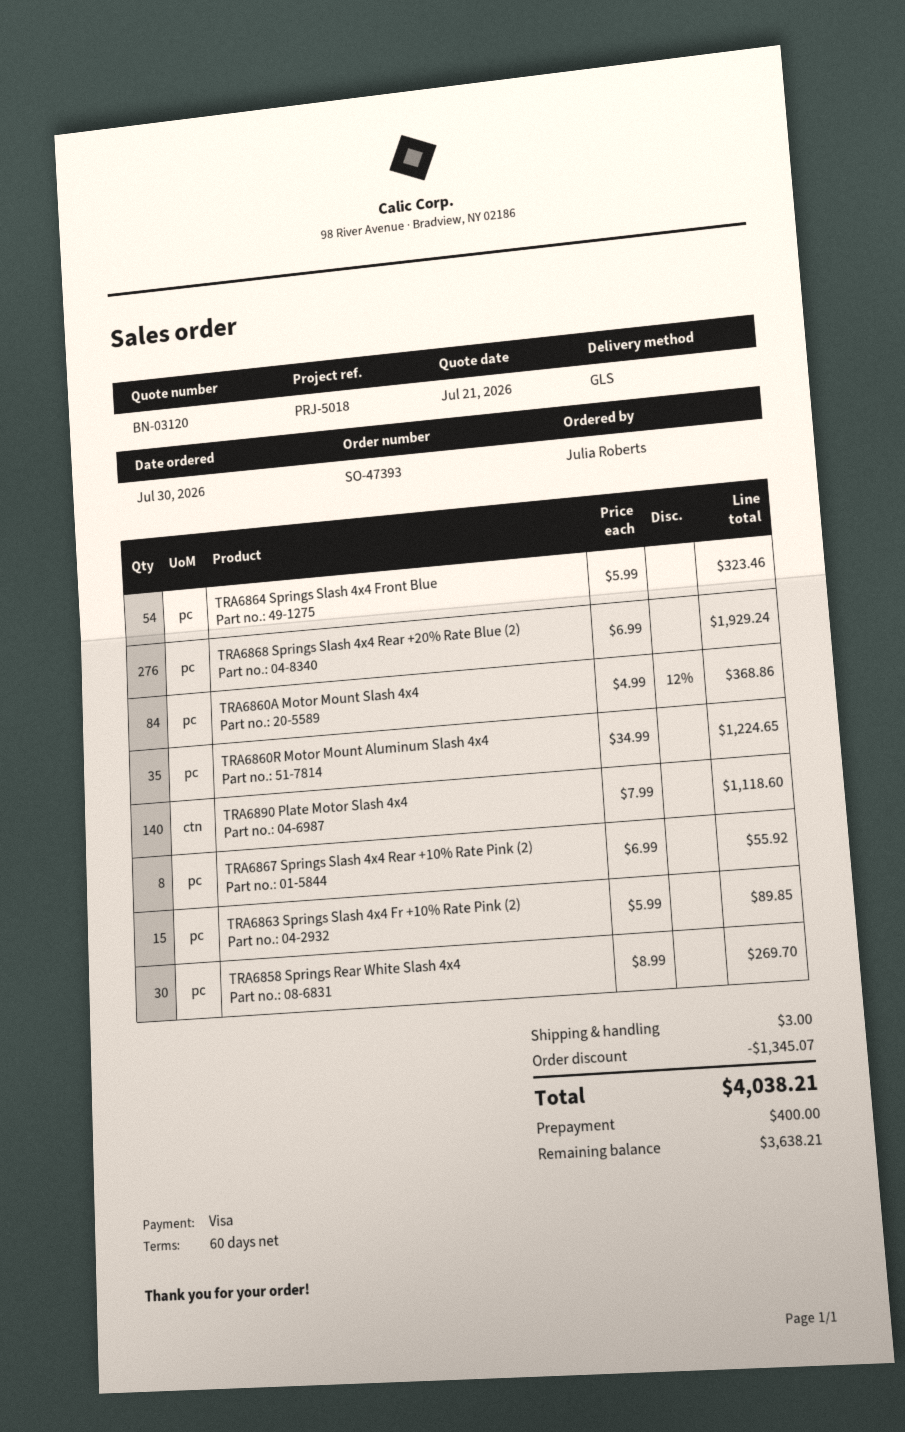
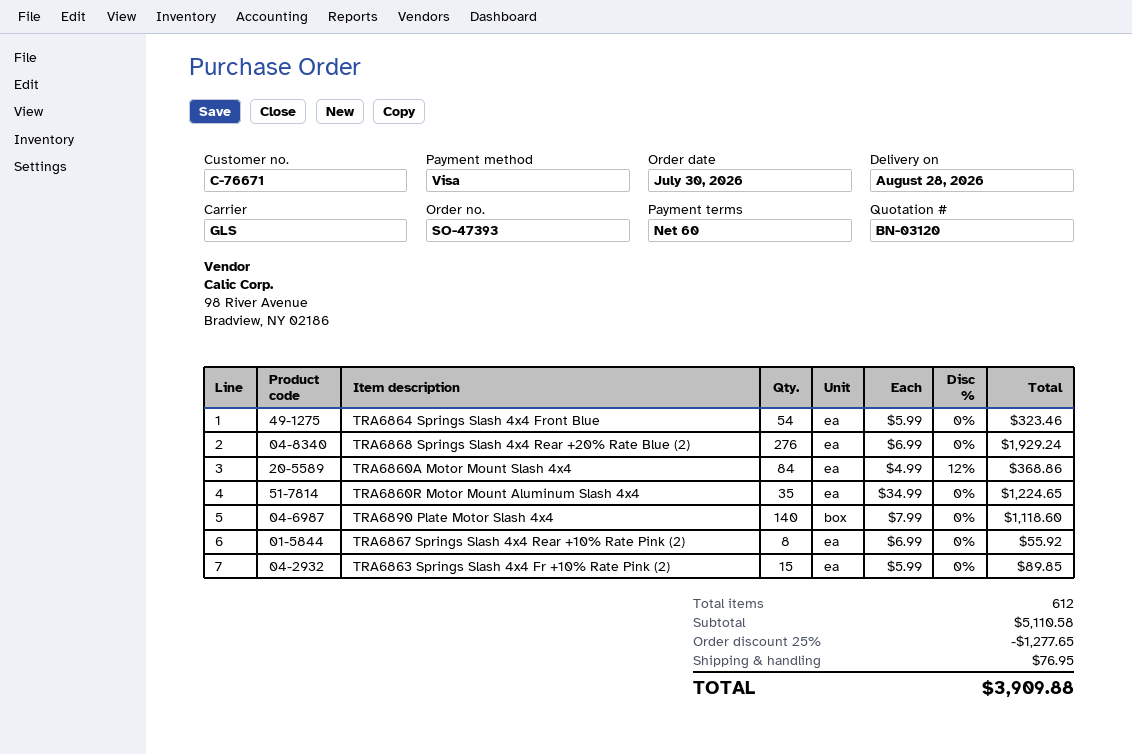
TRA6858 Springs Rear White Slash 4x4: 30 x 8.99 = 269.70 -> none
discount: 1345.07 -> 1277.65
shipping: 3.00 -> 76.95
total: 4038.21 -> 3909.88

